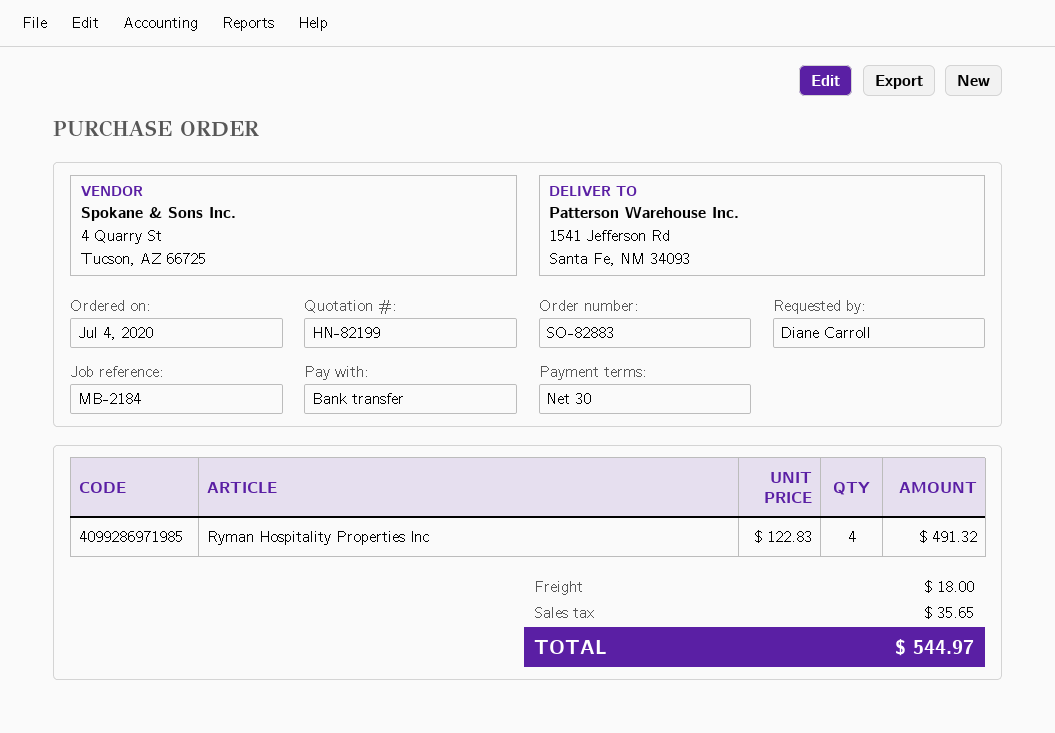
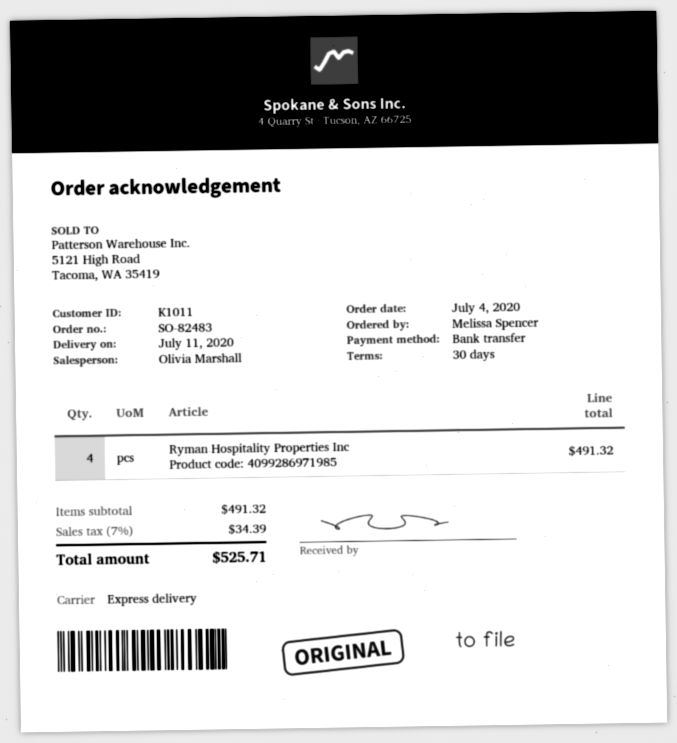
order number: SO-82883 -> SO-82483
ordered by: Diane Carroll -> Melissa Spencer
shipping: 18.00 -> none
tax: 35.65 -> 34.39
total: 544.97 -> 525.71

